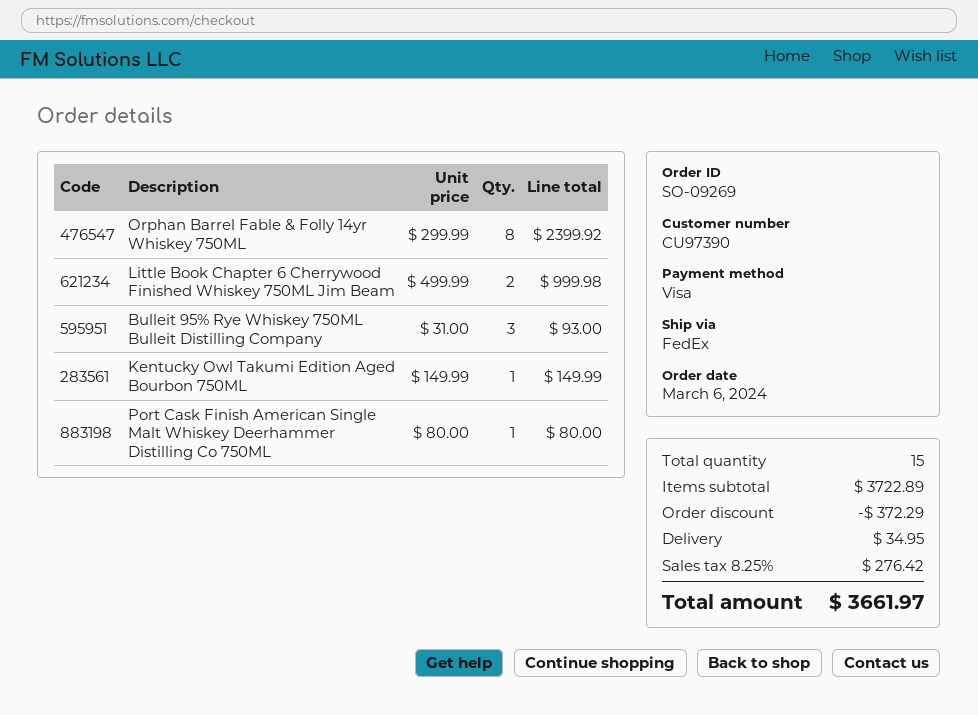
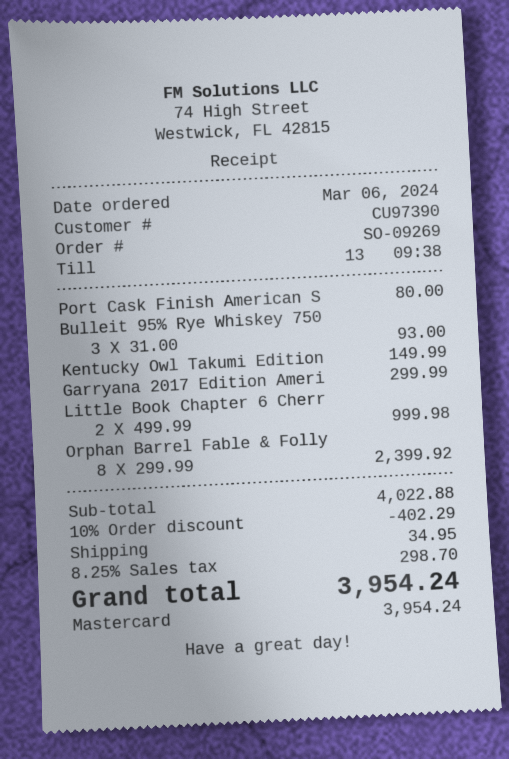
payment method: Visa -> Mastercard
Garryana 2017 Edition Ameri: none -> 1 x 299.99 = 299.99
subtotal: 3722.89 -> 4022.88
discount: 372.29 -> 402.29
tax: 8.25% = 276.42 -> 8.25% = 298.70
total: 3661.97 -> 3954.24

